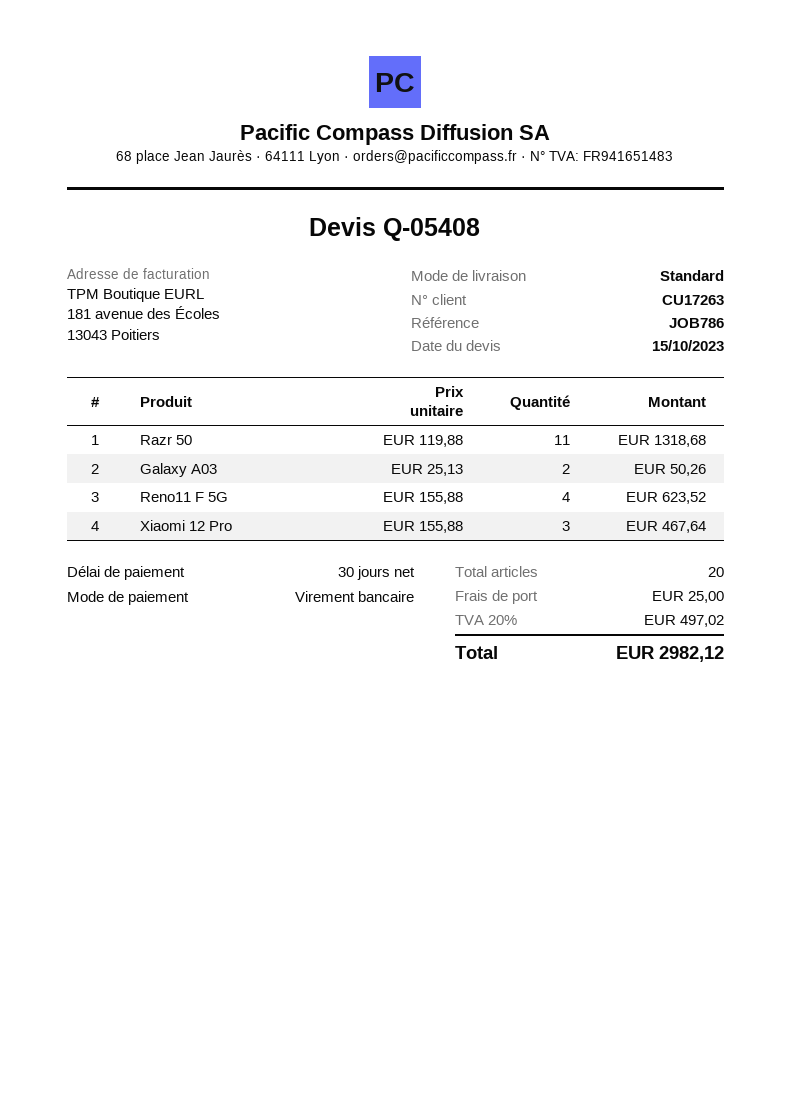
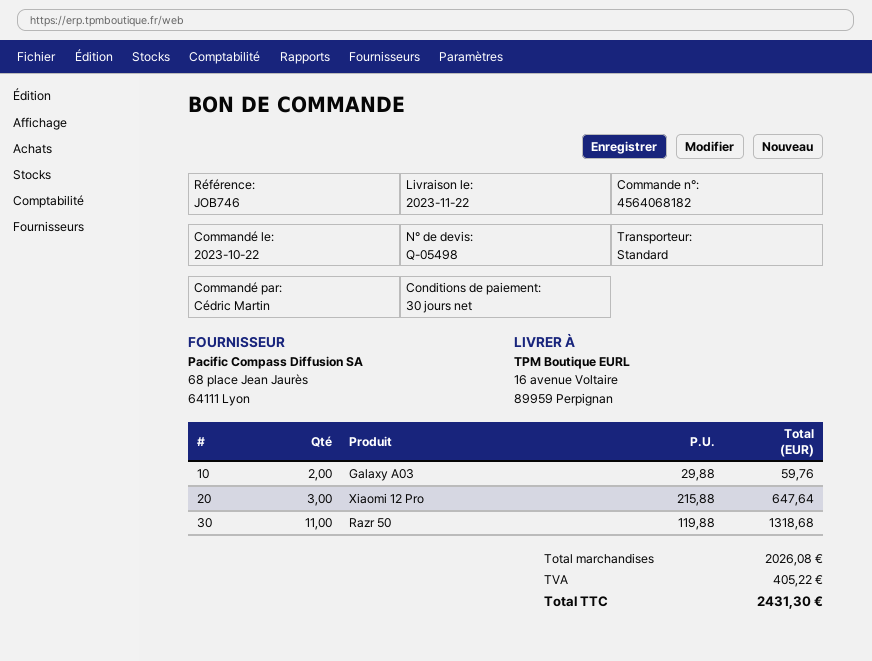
quote number: Q-05408 -> Q-05498
reference: JOB786 -> JOB746
Galaxy A03: 2 x 25.13 = 50.26 -> 2 x 29.88 = 59.76
Reno11 F 5G: 4 x 155.88 = 623.52 -> none
Xiaomi 12 Pro: 3 x 155.88 = 467.64 -> 3 x 215.88 = 647.64
shipping: 25.00 -> none
tax: 497.02 -> 405.22
total: 2982.12 -> 2431.30

